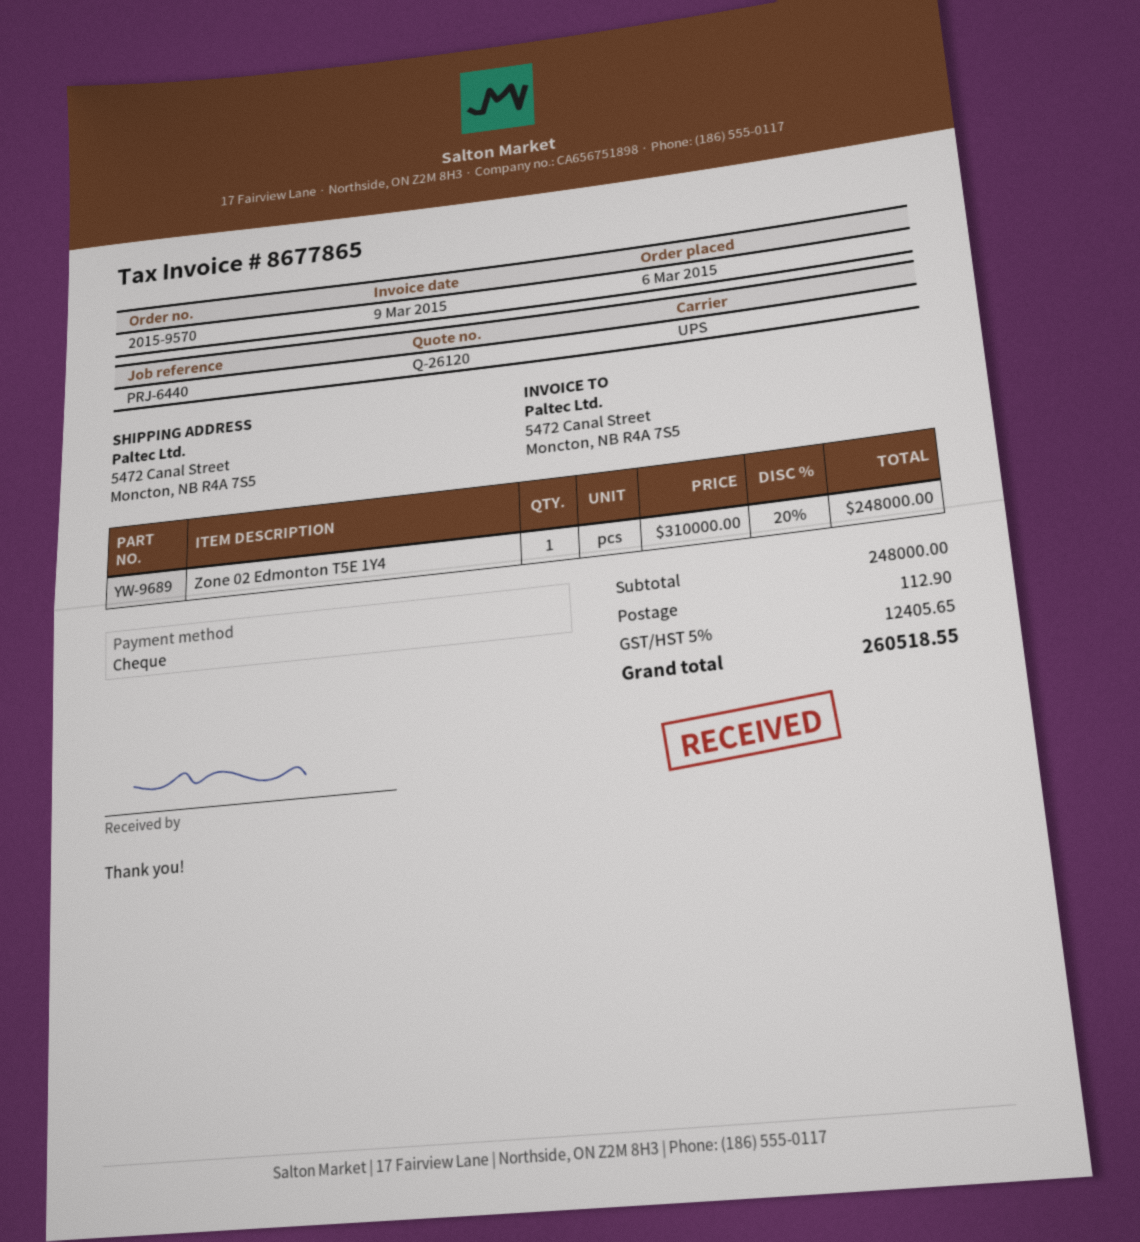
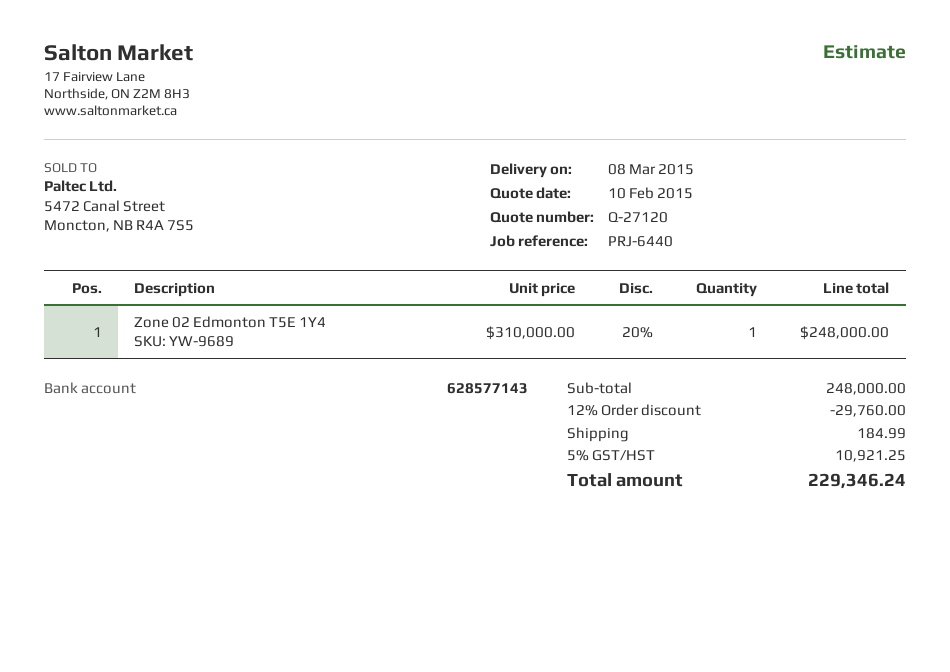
quote number: Q-26120 -> Q-27120
discount: none -> 12% = 29760.00
shipping: 112.90 -> 184.99
tax: 5% = 12405.65 -> 5% = 10921.25
total: 260518.55 -> 229346.24

